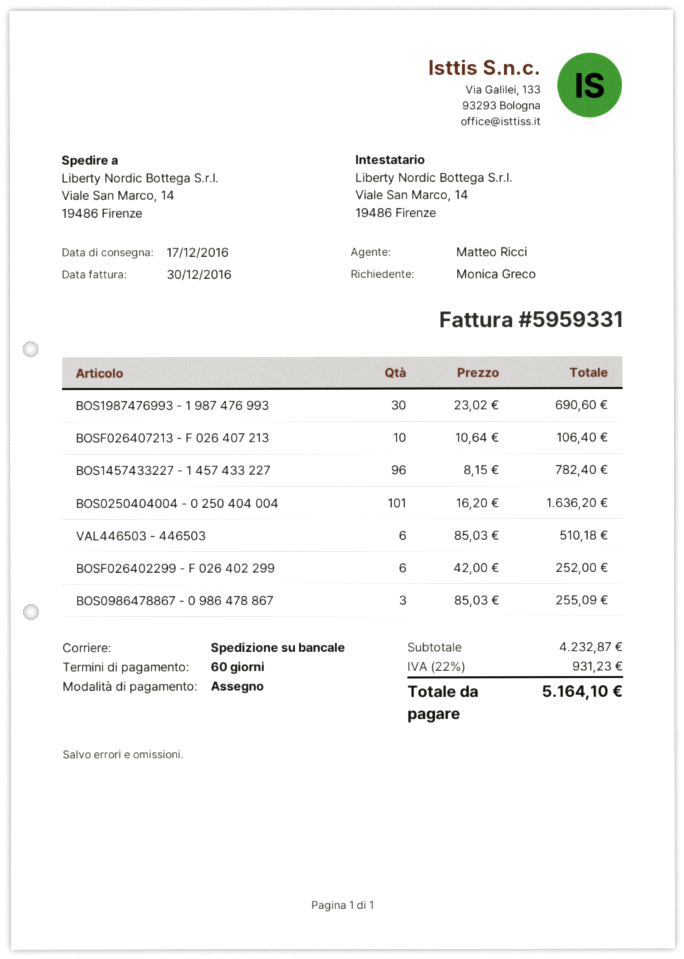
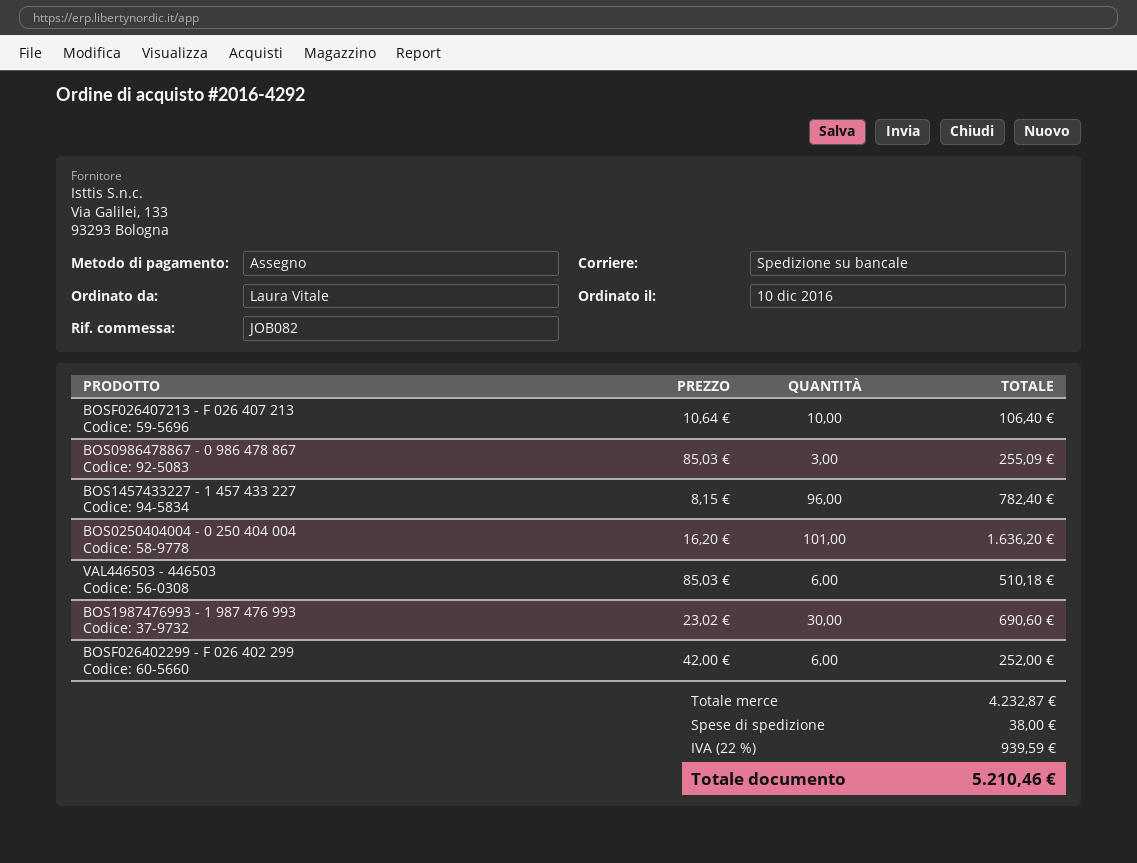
ordered by: Monica Greco -> Laura Vitale
shipping: none -> 38.00
tax: 22% = 931.23 -> 22% = 939.59
total: 5164.10 -> 5210.46

